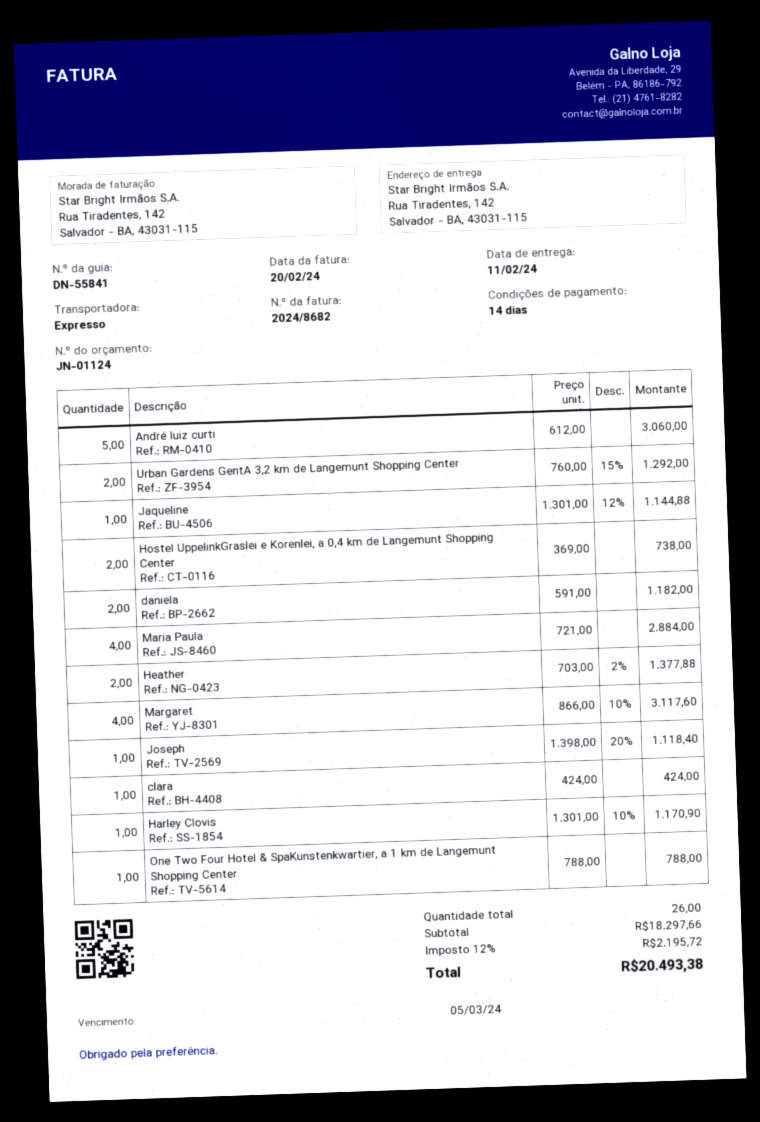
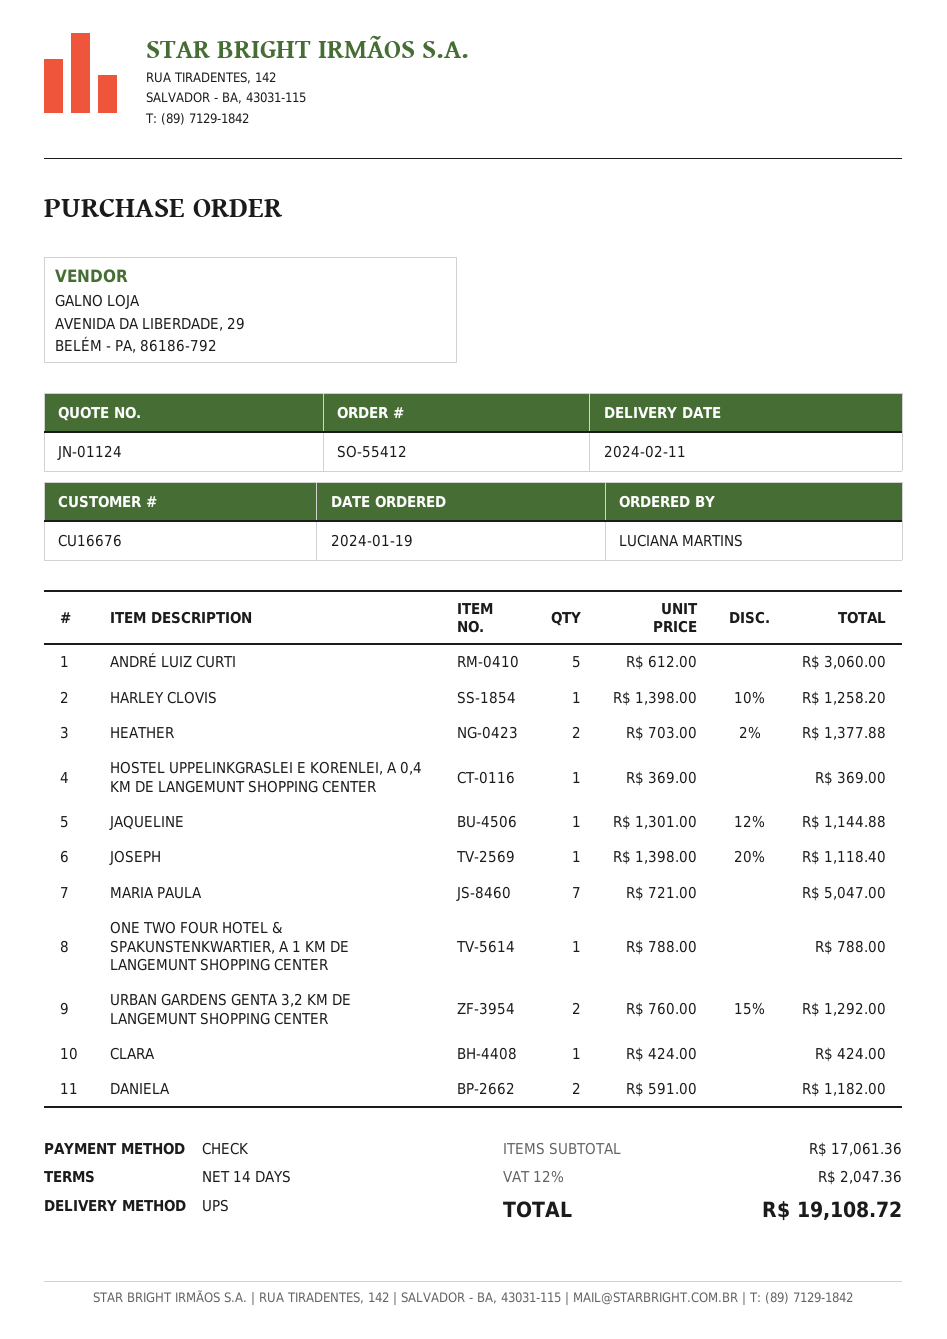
shipping method: express -> UPS
Hostel UppelinkGraslei e Korenlei, a 0,4 km de Langemunt Shopping Center: 2 x 369.00 = 738.00 -> 1 x 369.00 = 369.00
Maria Paula: 4 x 721.00 = 2884.00 -> 7 x 721.00 = 5047.00
Margaret: 4 x 866.00 - 10% = 3117.60 -> none
Harley Clovis: 1 x 1301.00 - 10% = 1170.90 -> 1 x 1398.00 - 10% = 1258.20
subtotal: 18297.66 -> 17061.36
tax: 12% = 2195.72 -> 12% = 2047.36
total: 20493.38 -> 19108.72

